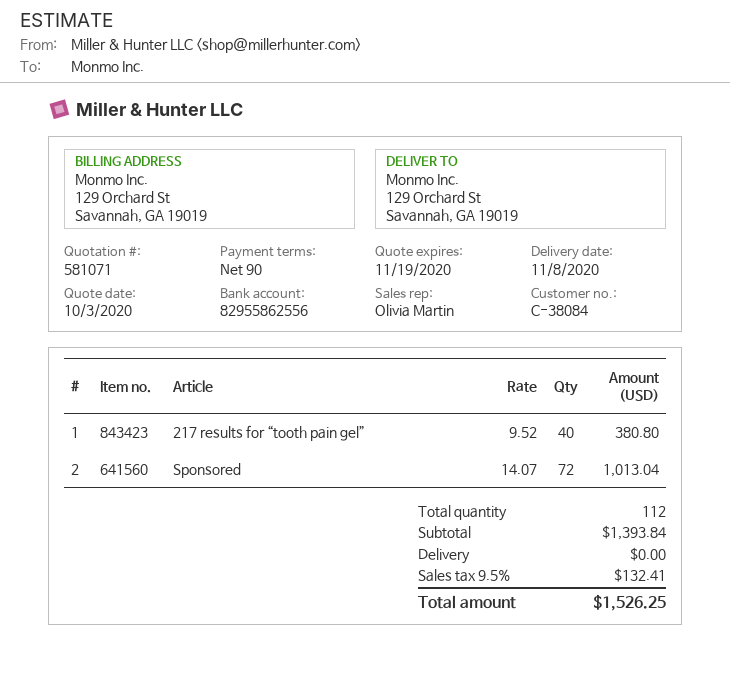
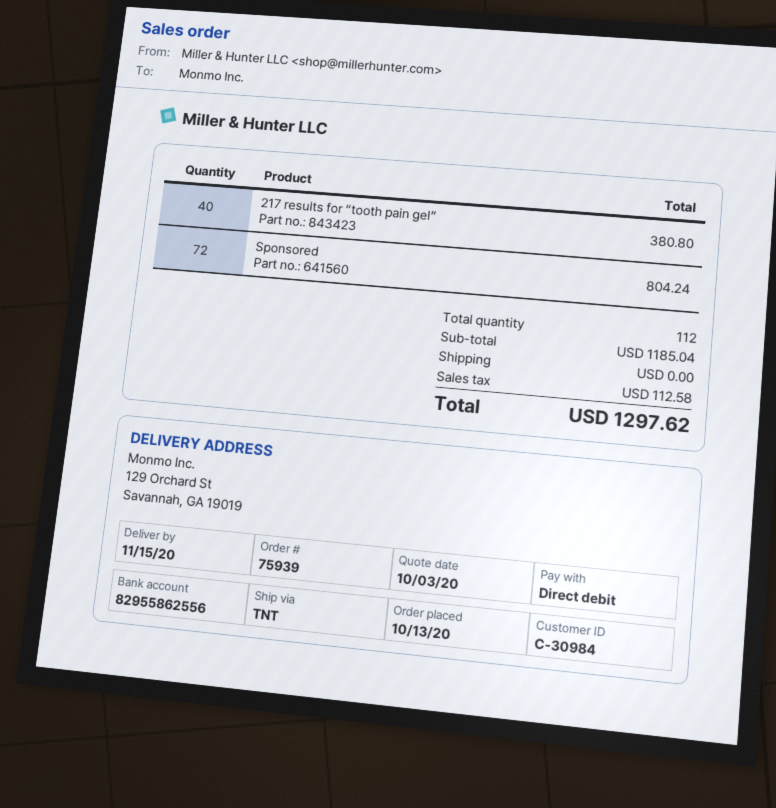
delivery date: 2020-11-08 -> 2020-11-15
customer number: C-38084 -> C-30984
Sponsored: 72 for 1013.04 -> 72 for 804.24
subtotal: 1393.84 -> 1185.04
tax: 132.41 -> 112.58
total: 1526.25 -> 1297.62

